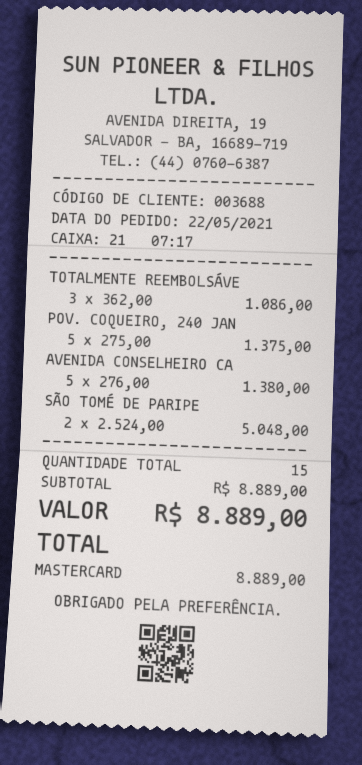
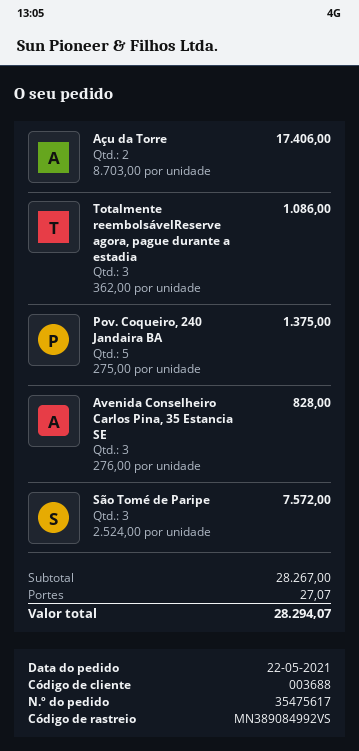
AVENIDA CONSELHEIRO CA: 5 x 276.00 = 1380.00 -> 3 x 276.00 = 828.00
SÃO TOMÉ DE PARIPE: 2 x 2524.00 = 5048.00 -> 3 x 2524.00 = 7572.00
Açu da Torre: none -> 2 x 8703.00 = 17406.00
subtotal: 8889.00 -> 28267.00
shipping: none -> 27.07
total: 8889.00 -> 28294.07

